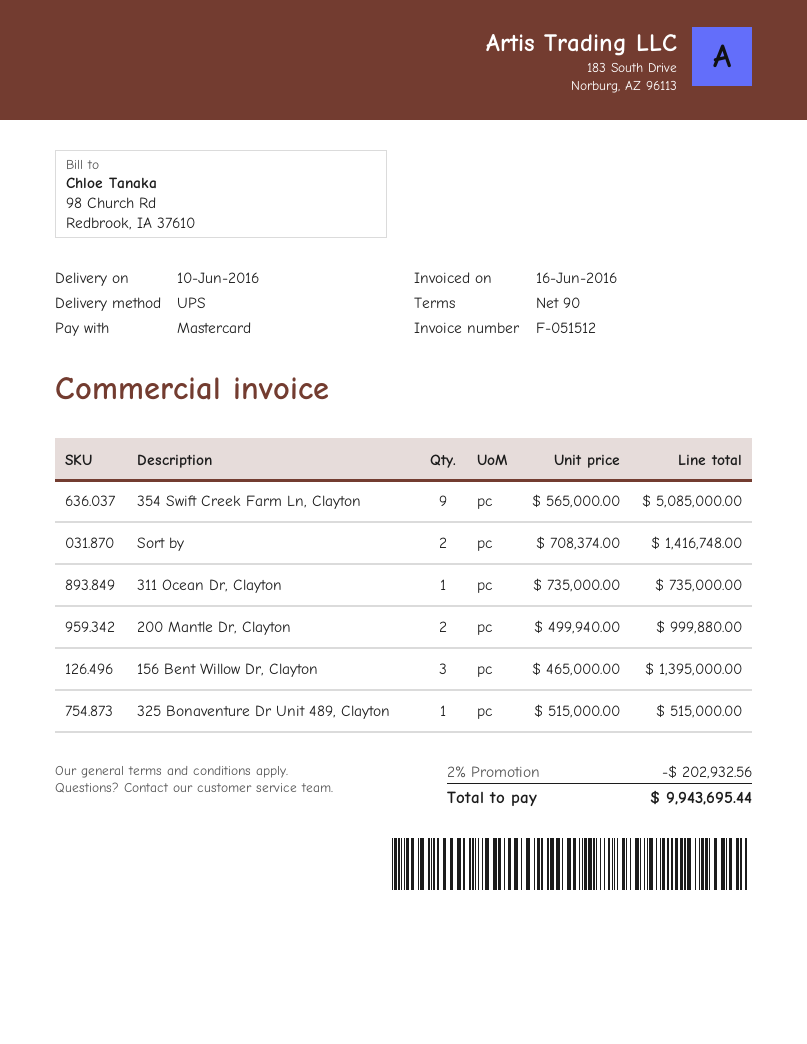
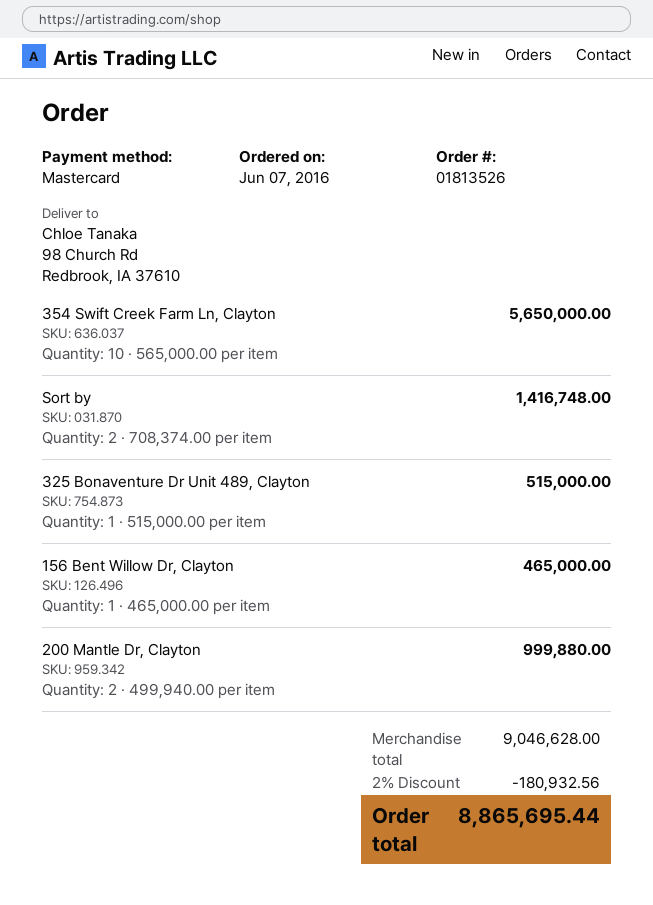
354 Swift Creek Farm Ln, Clayton: 9 x 565000.00 = 5085000.00 -> 10 x 565000.00 = 5650000.00
311 Ocean Dr, Clayton: 1 x 735000.00 = 735000.00 -> none
156 Bent Willow Dr, Clayton: 3 x 465000.00 = 1395000.00 -> 1 x 465000.00 = 465000.00
discount: 2% = 202932.56 -> 2% = 180932.56
total: 9943695.44 -> 8865695.44

